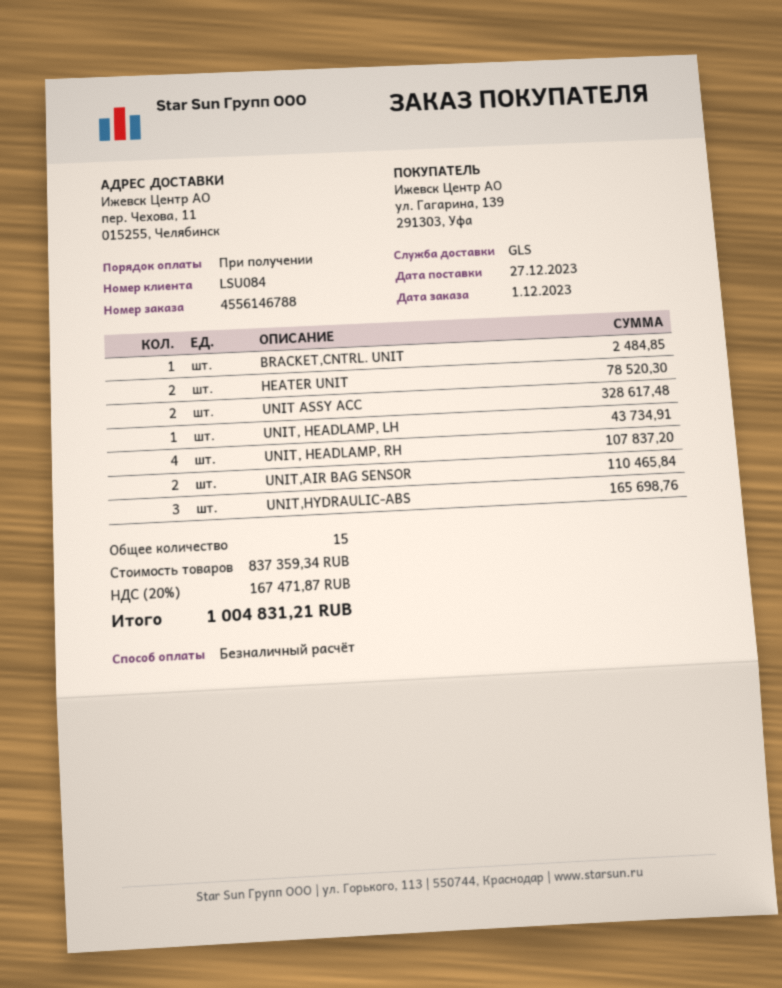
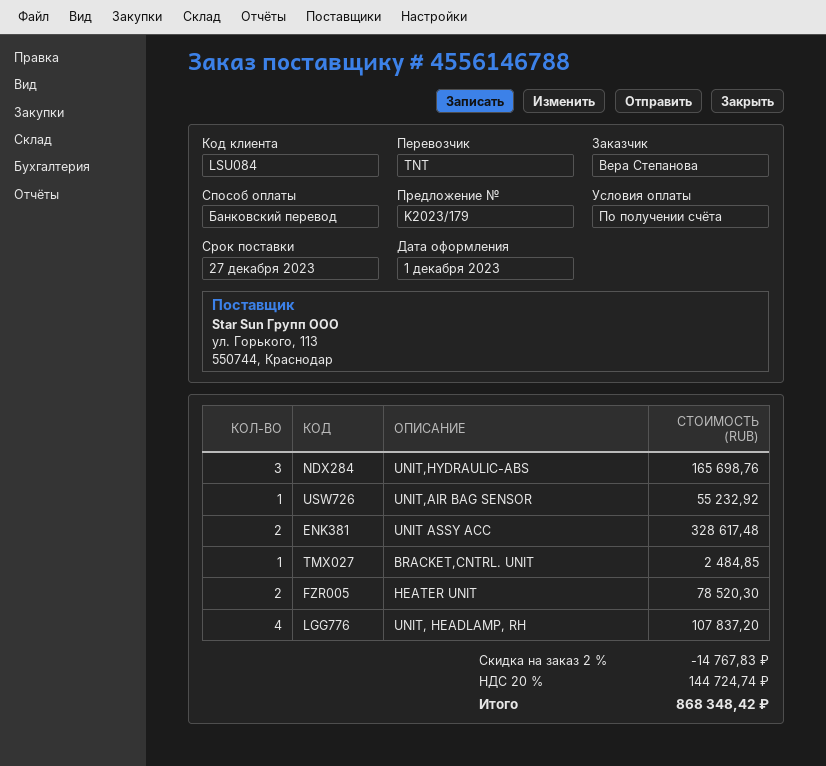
shipping method: GLS -> TNT
UNIT, HEADLAMP, LH: 1 for 43734.91 -> none
UNIT,AIR BAG SENSOR: 2 for 110465.84 -> 1 for 55232.92
discount: none -> 2% = 14767.83
tax: 20% = 167471.87 -> 20% = 144724.74
total: 1004831.21 -> 868348.42

